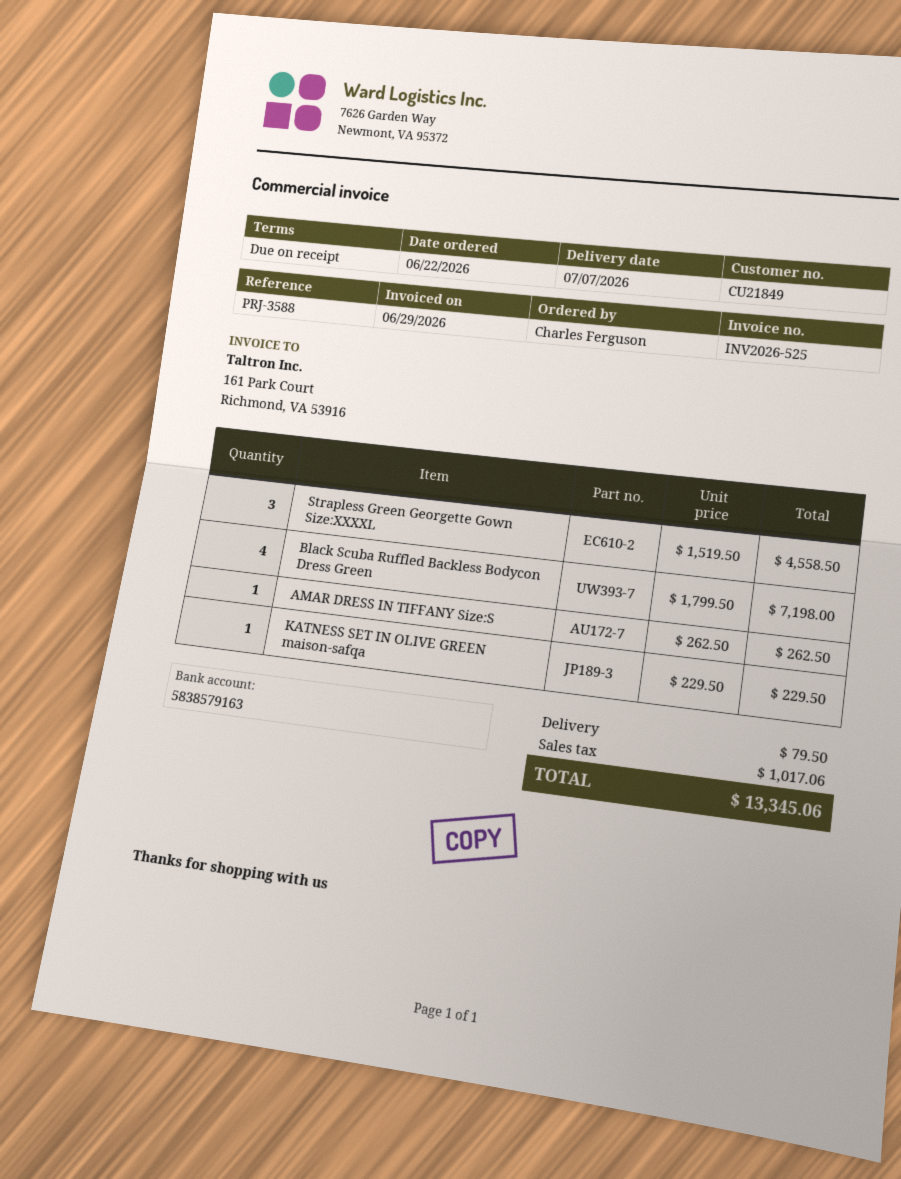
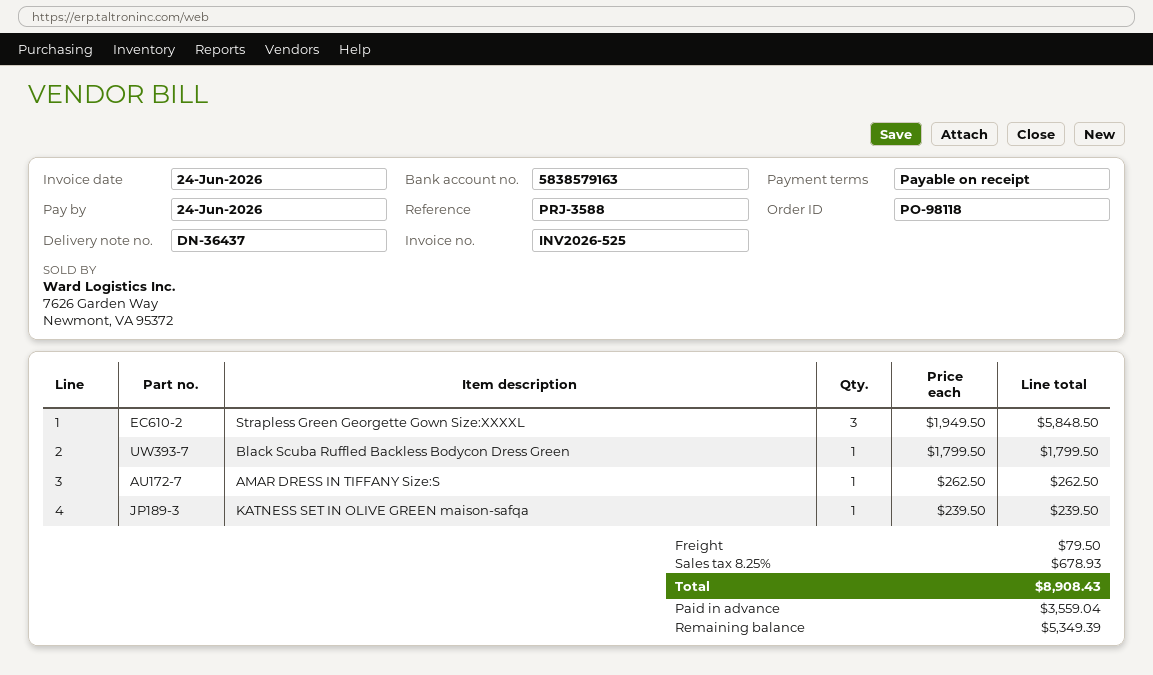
invoice date: 2026-06-29 -> 2026-06-24
Strapless Green Georgette Gown Size:XXXXL: 3 x 1519.50 = 4558.50 -> 3 x 1949.50 = 5848.50
Black Scuba Ruffled Backless Bodycon Dress Green: 4 x 1799.50 = 7198.00 -> 1 x 1799.50 = 1799.50
KATNESS SET IN OLIVE GREEN maison-safqa: 1 x 229.50 = 229.50 -> 1 x 239.50 = 239.50
tax: 1017.06 -> 678.93
total: 13345.06 -> 8908.43

